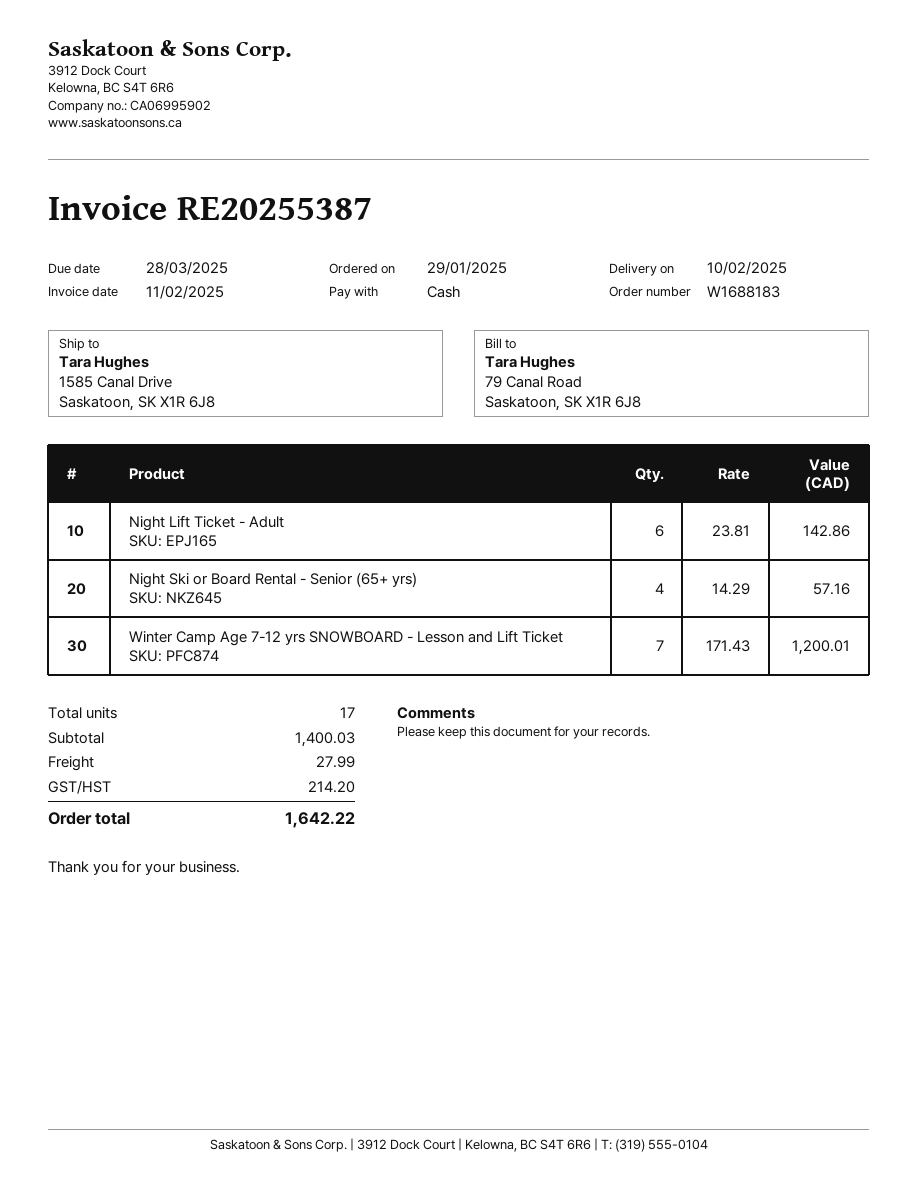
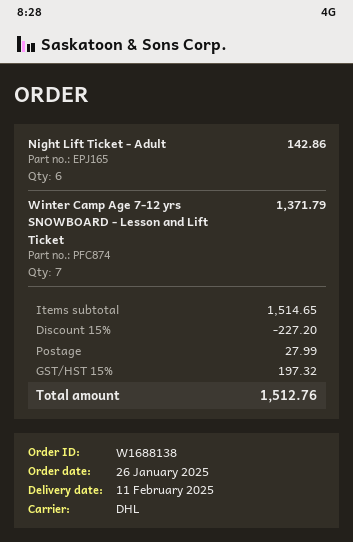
order number: W1688183 -> W1688138
order date: 2025-01-29 -> 2025-01-26
delivery date: 2025-02-10 -> 2025-02-11
Night Ski or Board Rental - Senior (65+ yrs): 4 for 57.16 -> none
Winter Camp Age 7-12 yrs SNOWBOARD - Lesson and Lift Ticket: 7 for 1200.01 -> 7 for 1371.79
subtotal: 1400.03 -> 1514.65
discount: none -> 15% = 227.20
tax: 214.20 -> 197.32
total: 1642.22 -> 1512.76

